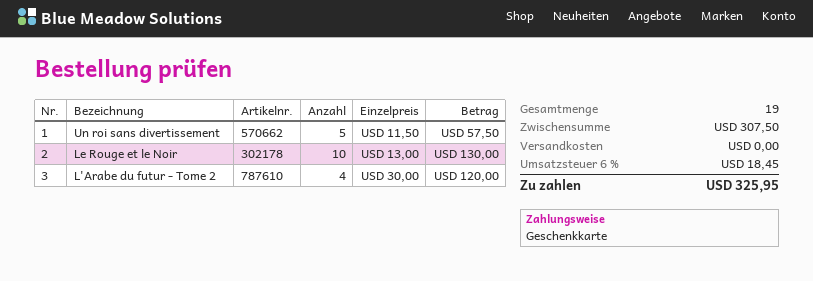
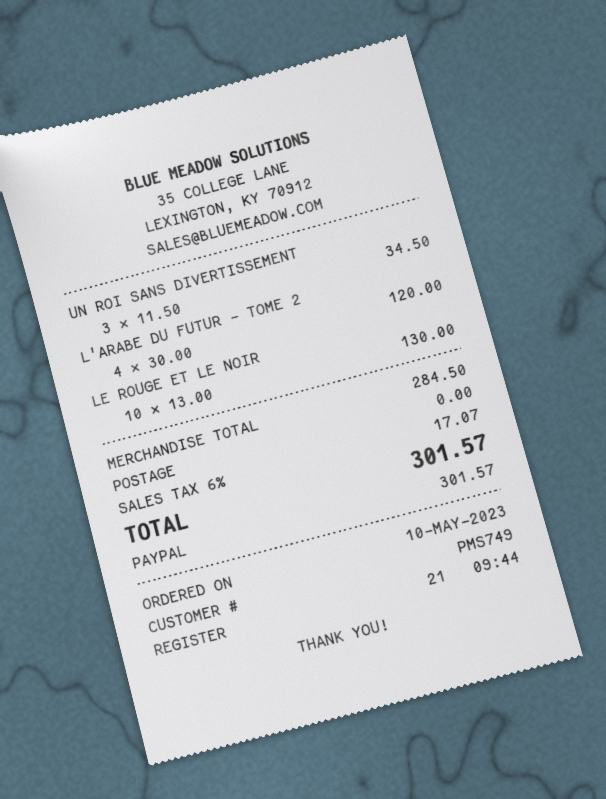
payment method: gift card -> PayPal
Un roi sans divertissement: 5 x 11.50 = 57.50 -> 3 x 11.50 = 34.50
subtotal: 307.50 -> 284.50
tax: 6% = 18.45 -> 6% = 17.07
total: 325.95 -> 301.57

